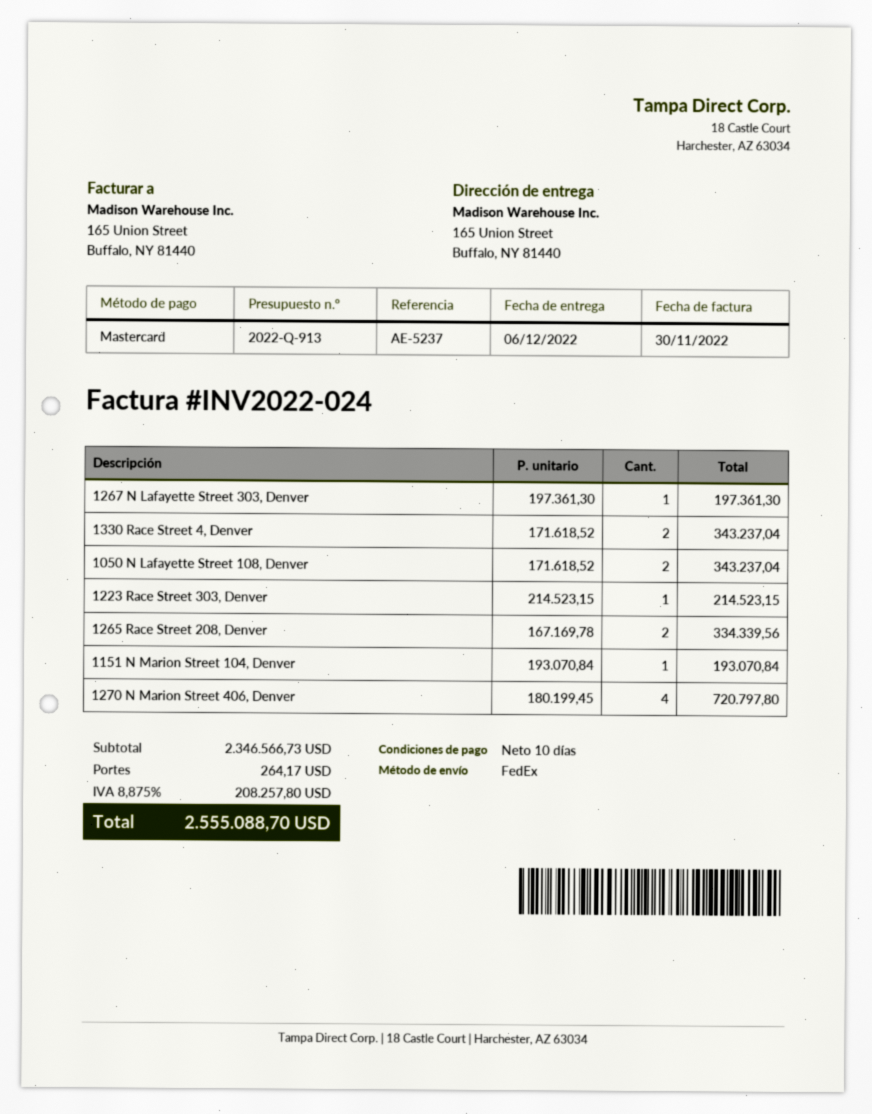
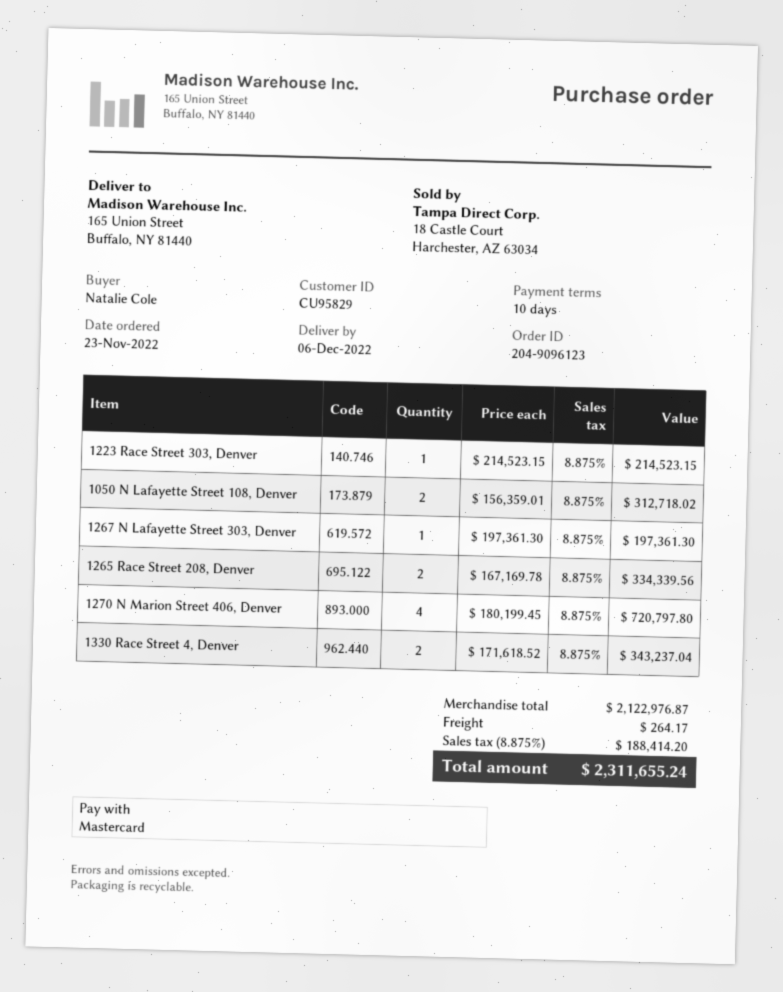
1050 N Lafayette Street 108, Denver: 2 x 171618.52 = 343237.04 -> 2 x 156359.01 = 312718.02
1151 N Marion Street 104, Denver: 1 x 193070.84 = 193070.84 -> none
subtotal: 2346566.73 -> 2122976.87
tax: 8.875% = 208257.80 -> 8.875% = 188414.20
total: 2555088.70 -> 2311655.24

